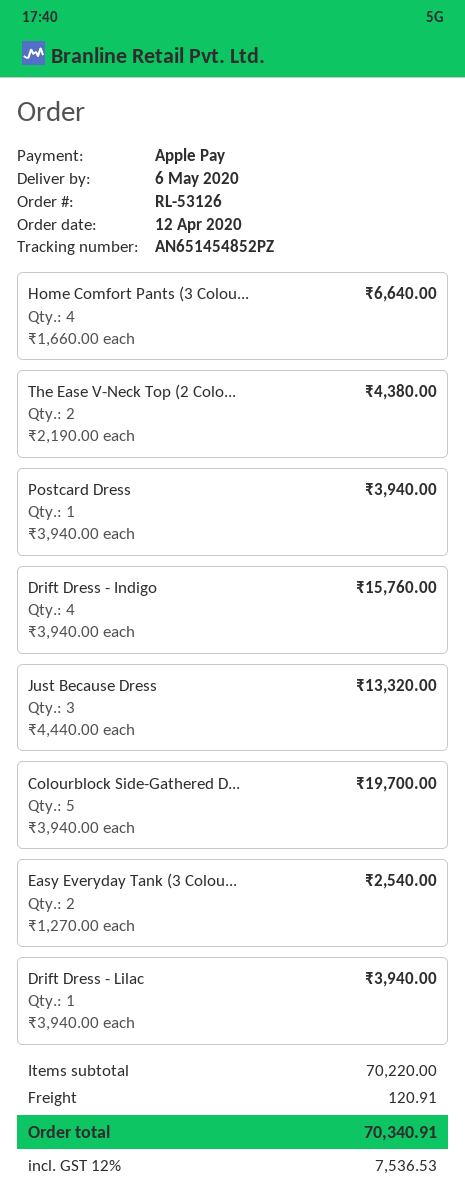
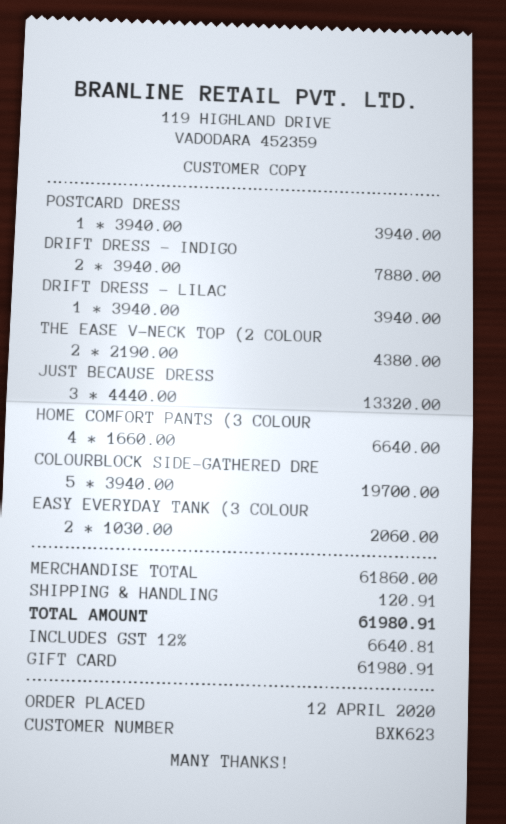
payment method: Apple Pay -> gift card
Drift Dress - Indigo: 4 x 3940.00 = 15760.00 -> 2 x 3940.00 = 7880.00
Easy Everyday Tank (3 Colou...: 2 x 1270.00 = 2540.00 -> 2 x 1030.00 = 2060.00
subtotal: 70220.00 -> 61860.00
tax: 12% = 7536.53 -> 12% = 6640.81
total: 70340.91 -> 61980.91

